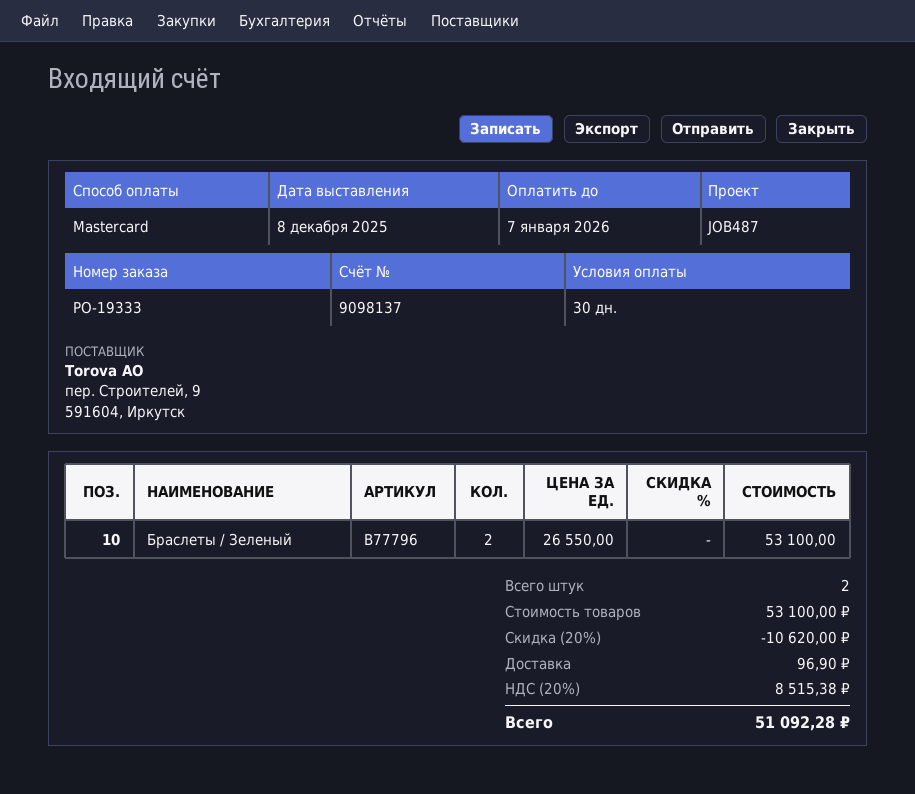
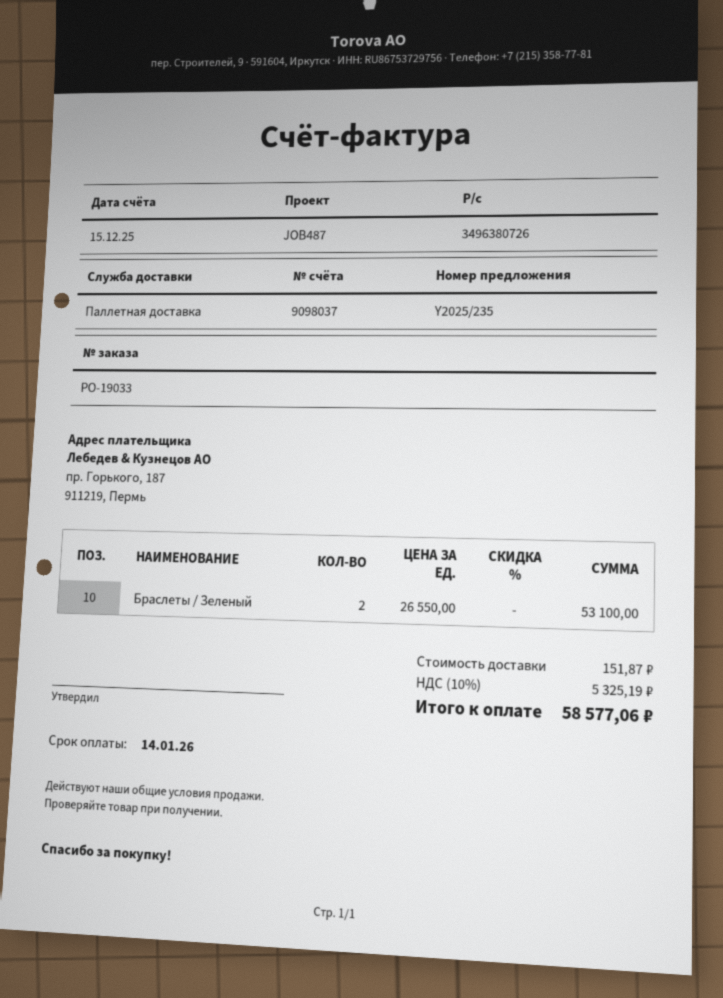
order number: PO-19333 -> PO-19033
invoice number: 9098137 -> 9098037
invoice date: 2025-12-08 -> 2025-12-15
due date: 2026-01-07 -> 2026-01-14
discount: 20% = 10620.00 -> none
shipping: 96.90 -> 151.87
tax: 20% = 8515.38 -> 10% = 5325.19
total: 51092.28 -> 58577.06

